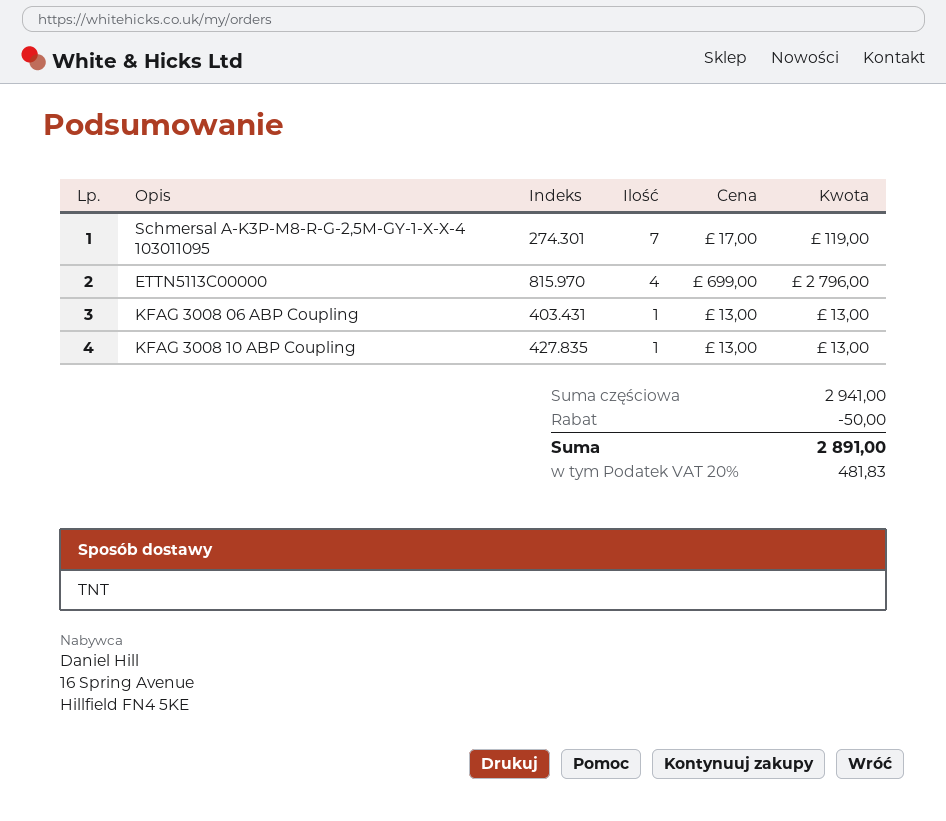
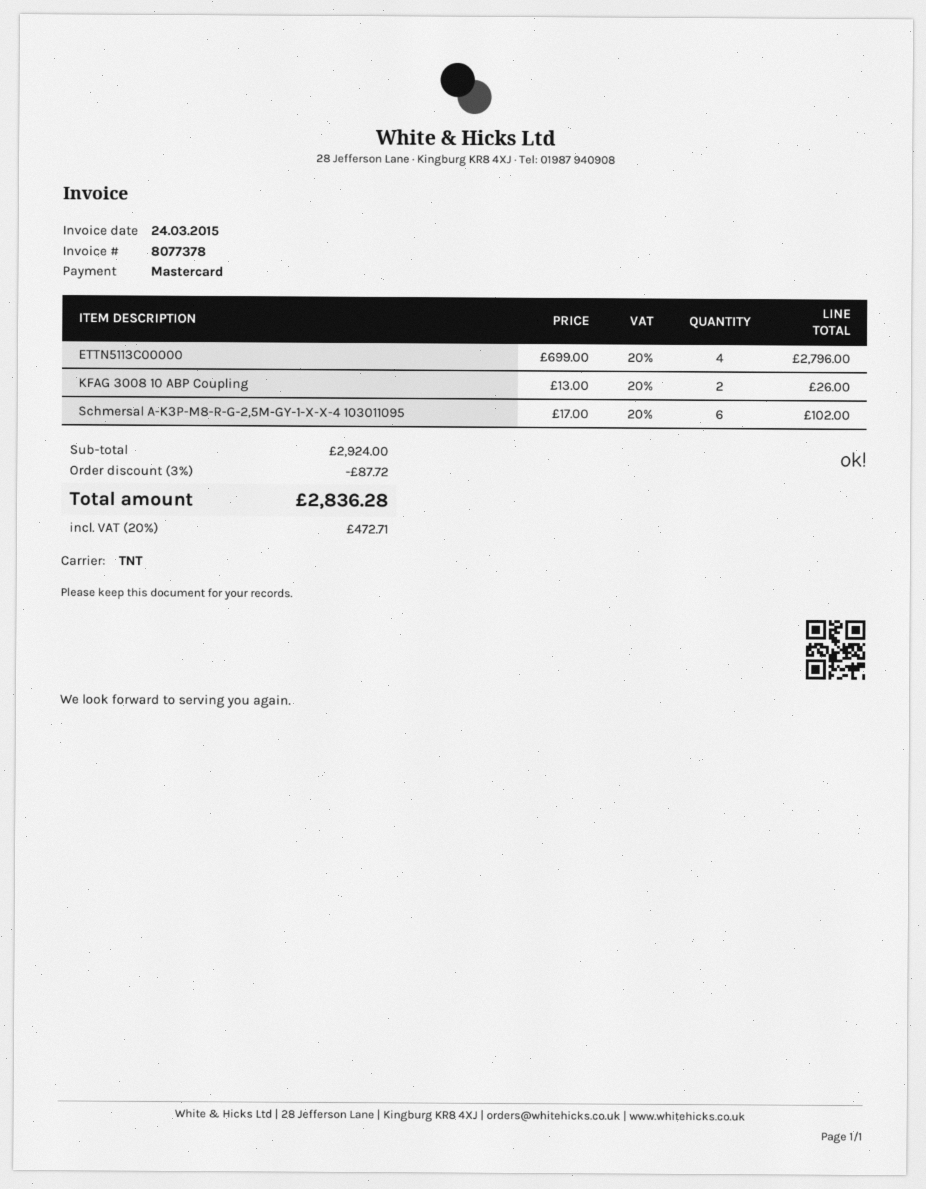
Schmersal A-K3P-M8-R-G-2,5M-GY-1-X-X-4 103011095: 7 x 17.00 = 119.00 -> 6 x 17.00 = 102.00
KFAG 3008 06 ABP Coupling: 1 x 13.00 = 13.00 -> none
KFAG 3008 10 ABP Coupling: 1 x 13.00 = 13.00 -> 2 x 13.00 = 26.00
subtotal: 2941.00 -> 2924.00
discount: 50.00 -> 87.72
tax: 20% = 481.83 -> 20% = 472.71
total: 2891.00 -> 2836.28

